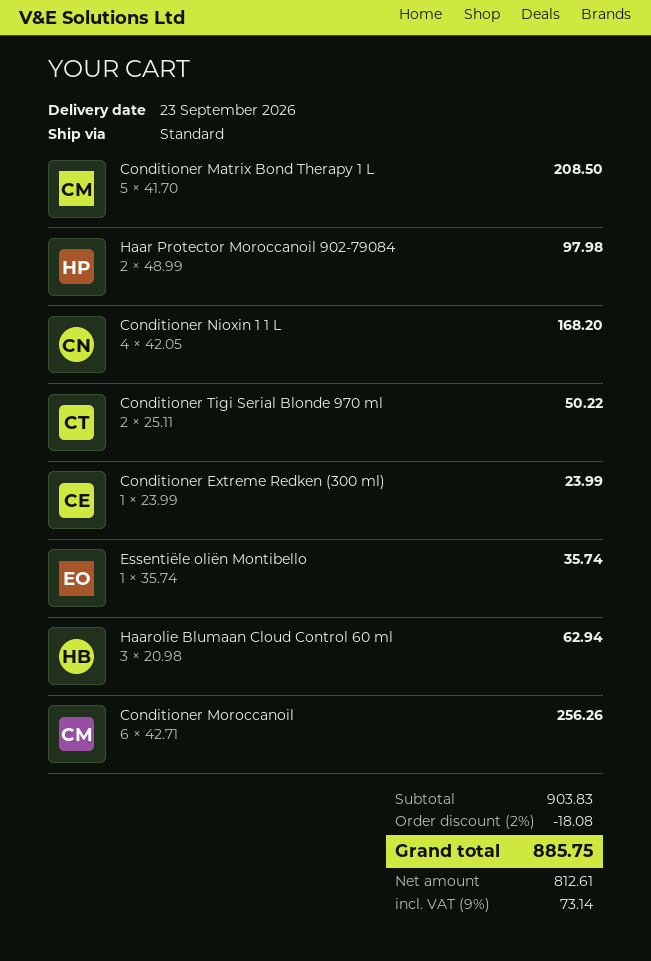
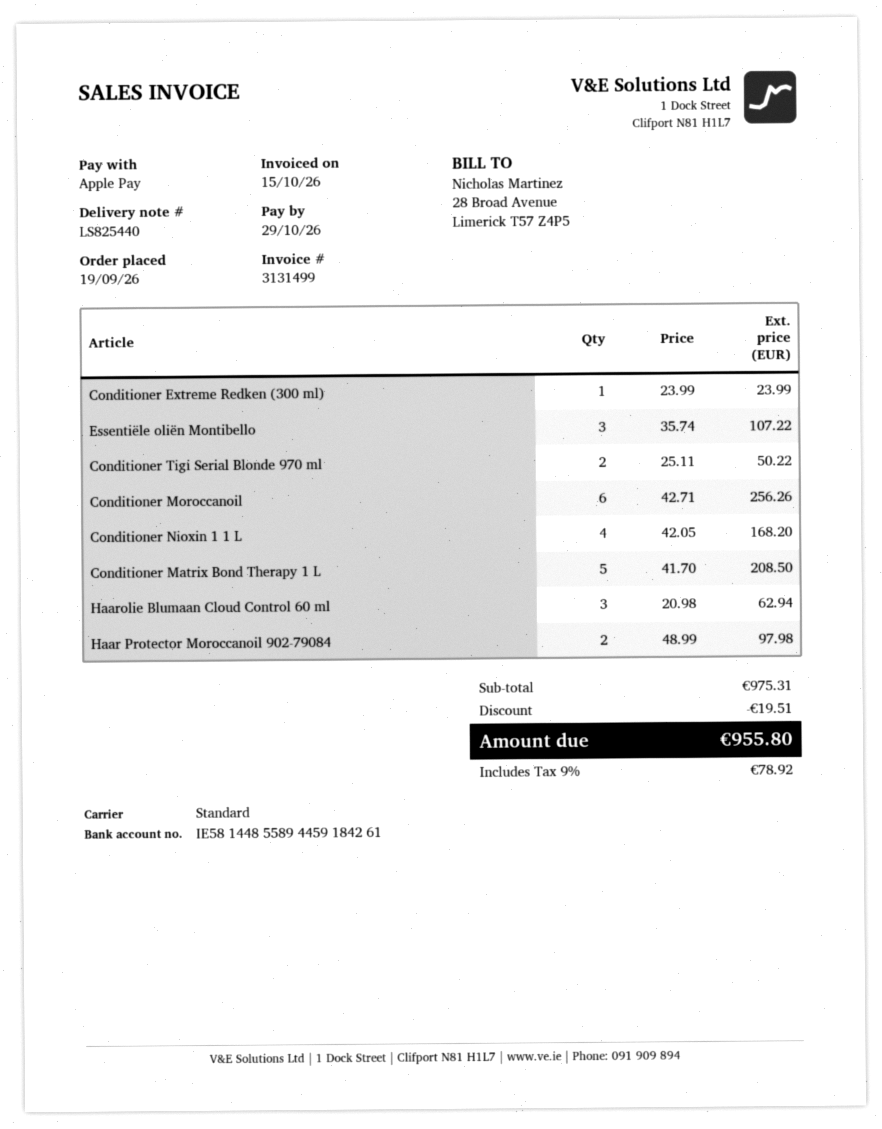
Essentiële oliën Montibello: 1 x 35.74 = 35.74 -> 3 x 35.74 = 107.22
subtotal: 903.83 -> 975.31
discount: 18.08 -> 19.51
tax: 9% = 73.14 -> 9% = 78.92
total: 885.75 -> 955.80

